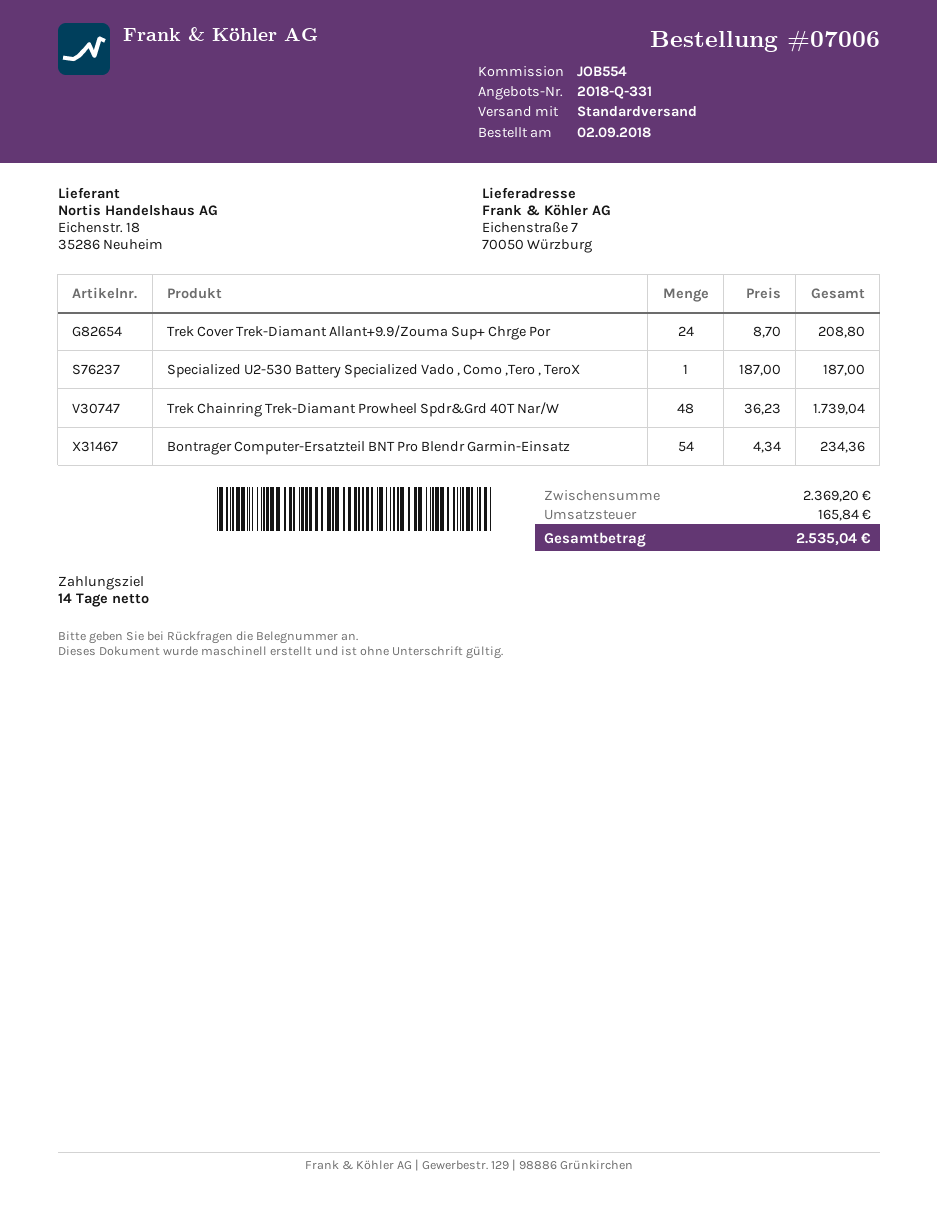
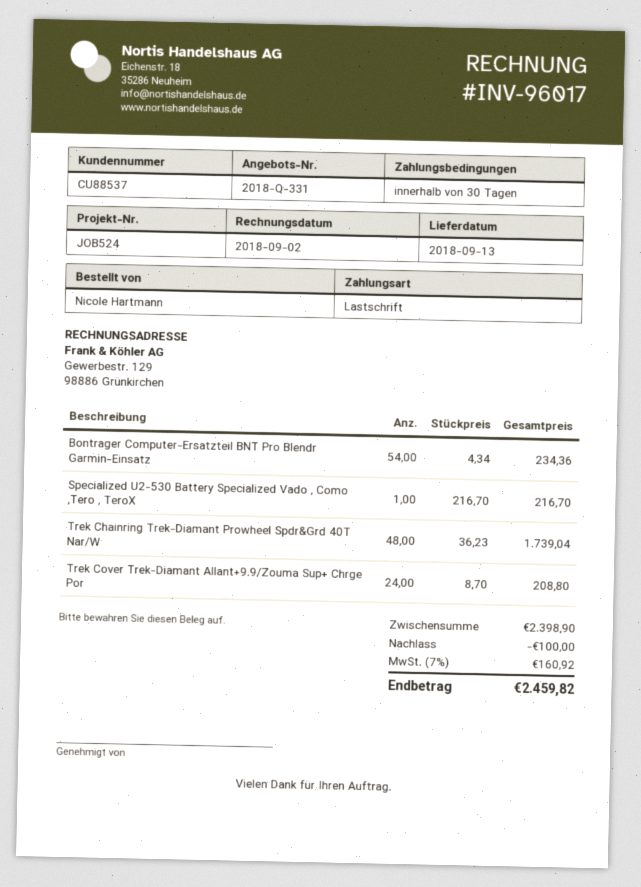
payment terms: 14 days -> 30 days
reference: JOB554 -> JOB524
Specialized U2-530 Battery Specialized Vado , Como ,Tero , TeroX: 1 x 187.00 = 187.00 -> 1 x 216.70 = 216.70
subtotal: 2369.20 -> 2398.90
discount: none -> 100.00
tax: 165.84 -> 160.92
total: 2535.04 -> 2459.82

